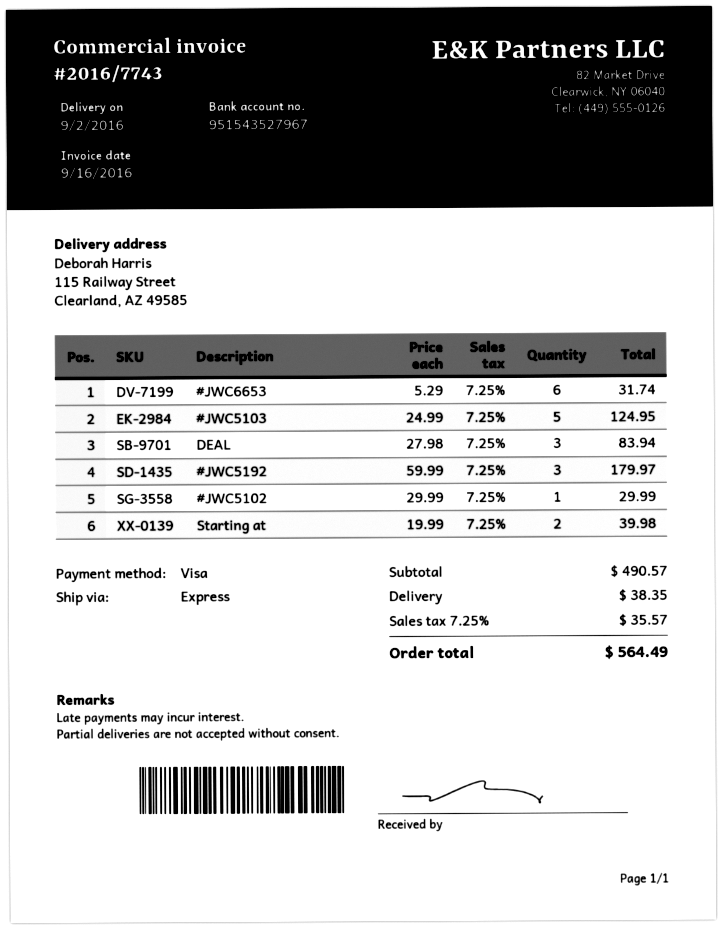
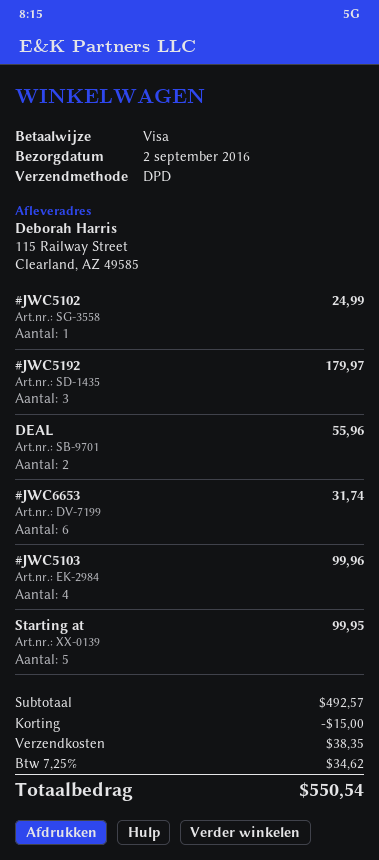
shipping method: express -> DPD
#JWC5103: 5 for 124.95 -> 4 for 99.96
DEAL: 3 for 83.94 -> 2 for 55.96
#JWC5102: 1 for 29.99 -> 1 for 24.99
Starting at: 2 for 39.98 -> 5 for 99.95
subtotal: 490.57 -> 492.57
discount: none -> 15.00
tax: 7.25% = 35.57 -> 7.25% = 34.62
total: 564.49 -> 550.54

